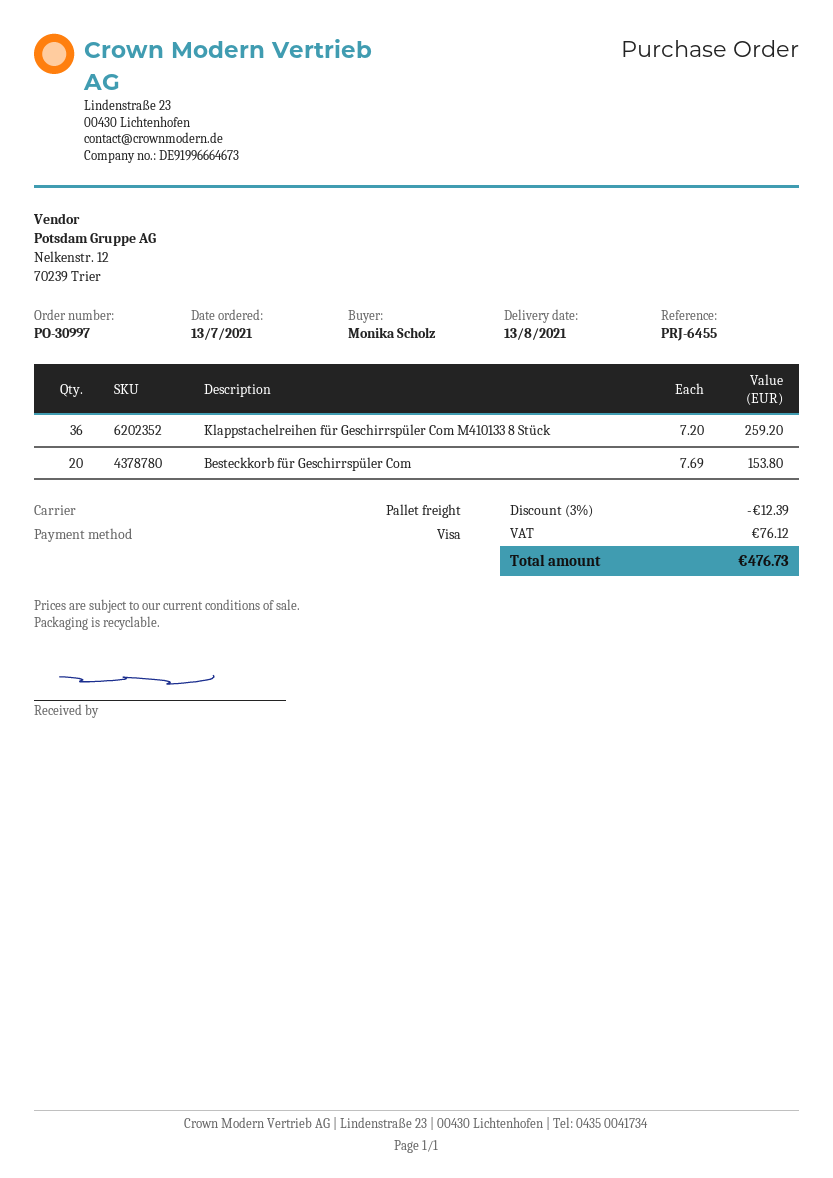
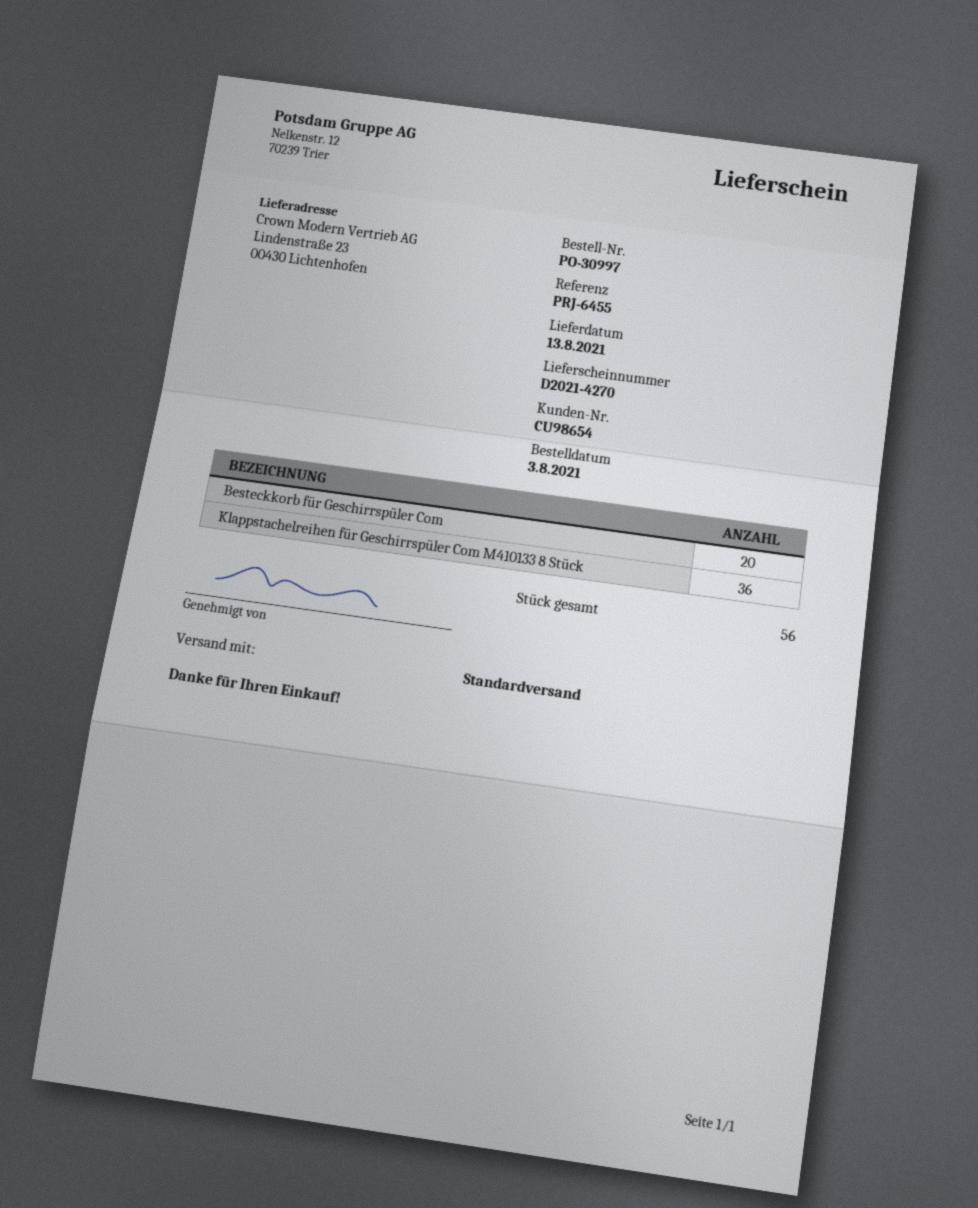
order date: 2021-07-13 -> 2021-08-03
shipping method: pallet freight -> standard

